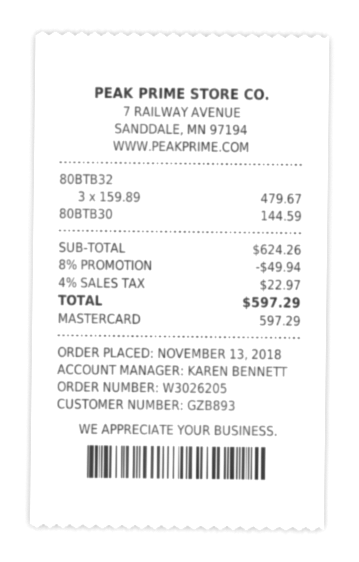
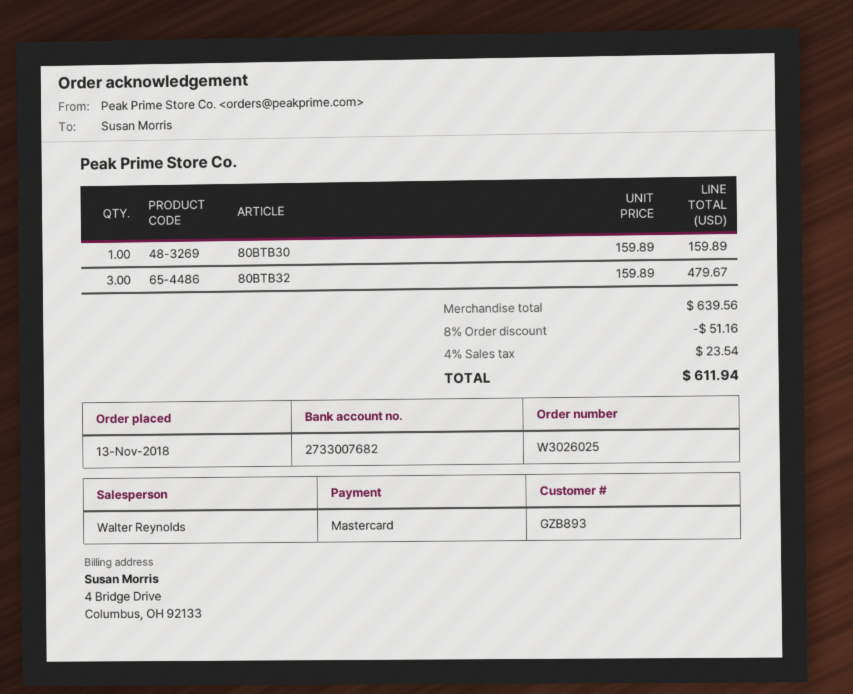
order number: W3026205 -> W3026025
sales rep: KAREN BENNETT -> Walter Reynolds
80BTB30: 1 x 144.59 = 144.59 -> 1 x 159.89 = 159.89
subtotal: 624.26 -> 639.56
discount: 8% = 49.94 -> 8% = 51.16
tax: 4% = 22.97 -> 4% = 23.54
total: 597.29 -> 611.94

